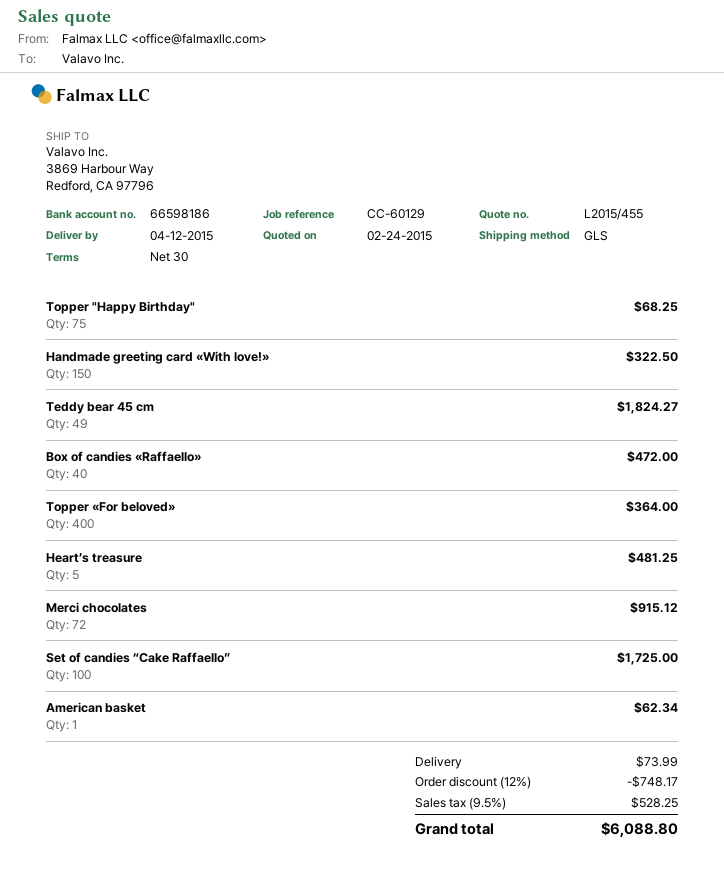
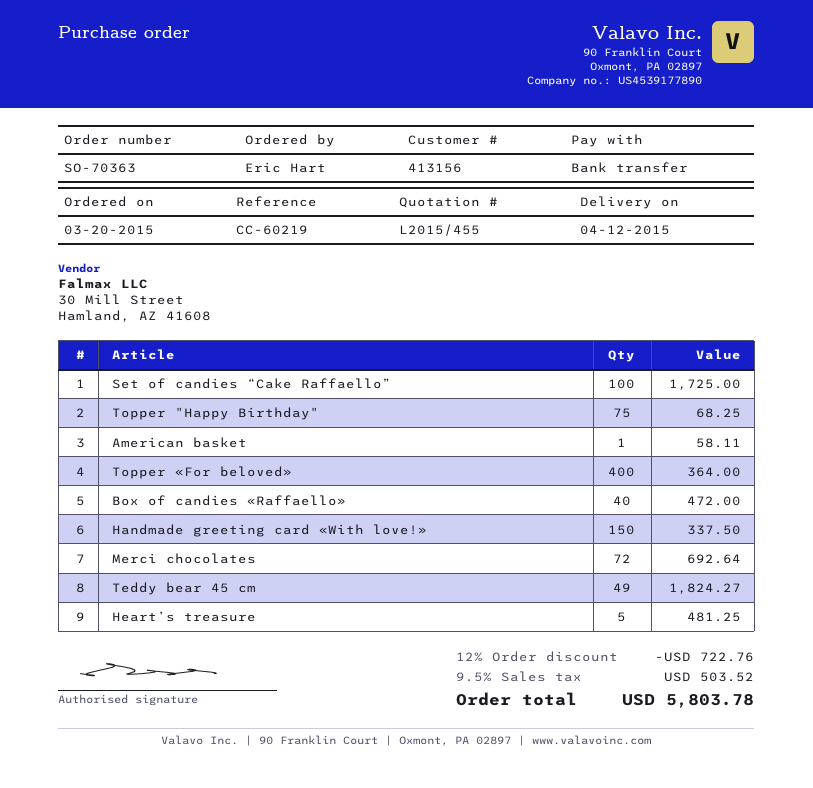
reference: CC-60129 -> CC-60219
Handmade greeting card «With love!»: 150 for 322.50 -> 150 for 337.50
Merci chocolates: 72 for 915.12 -> 72 for 692.64
American basket: 1 for 62.34 -> 1 for 58.11
discount: 12% = 748.17 -> 12% = 722.76
shipping: 73.99 -> none
tax: 9.5% = 528.25 -> 9.5% = 503.52
total: 6088.80 -> 5803.78

